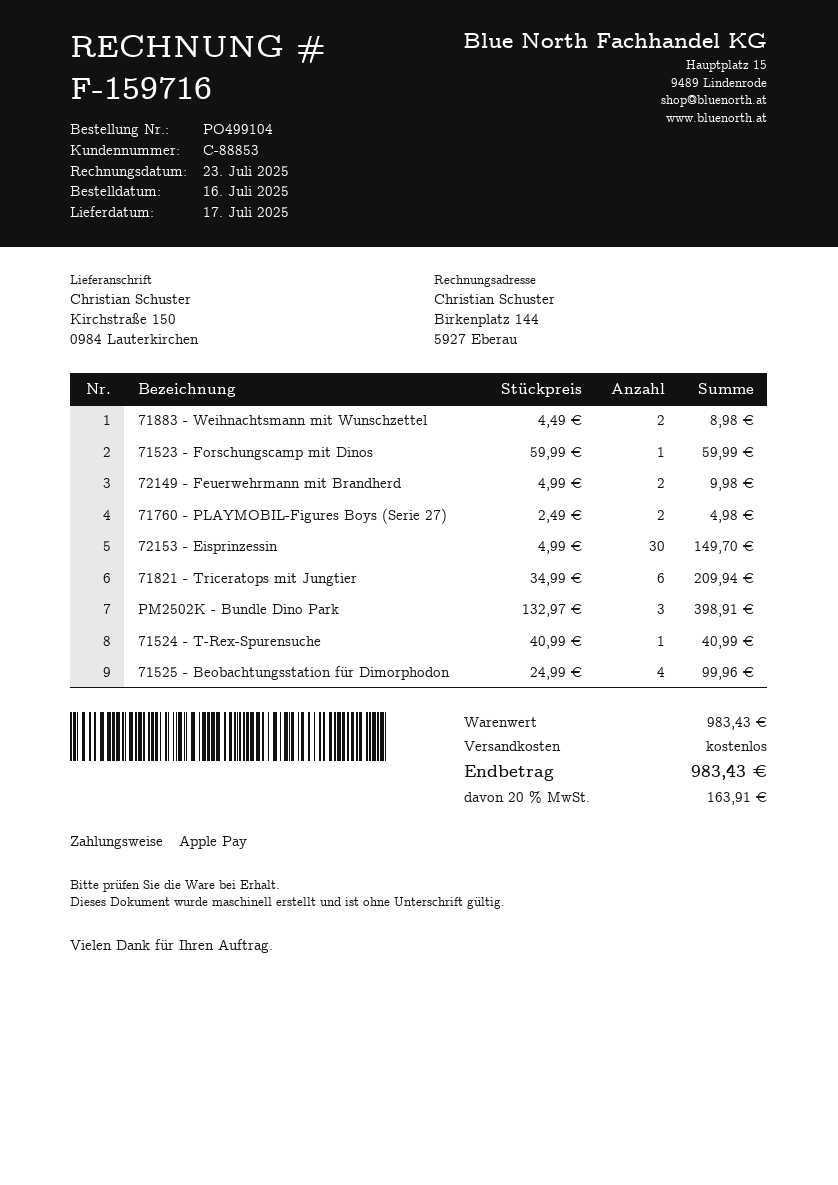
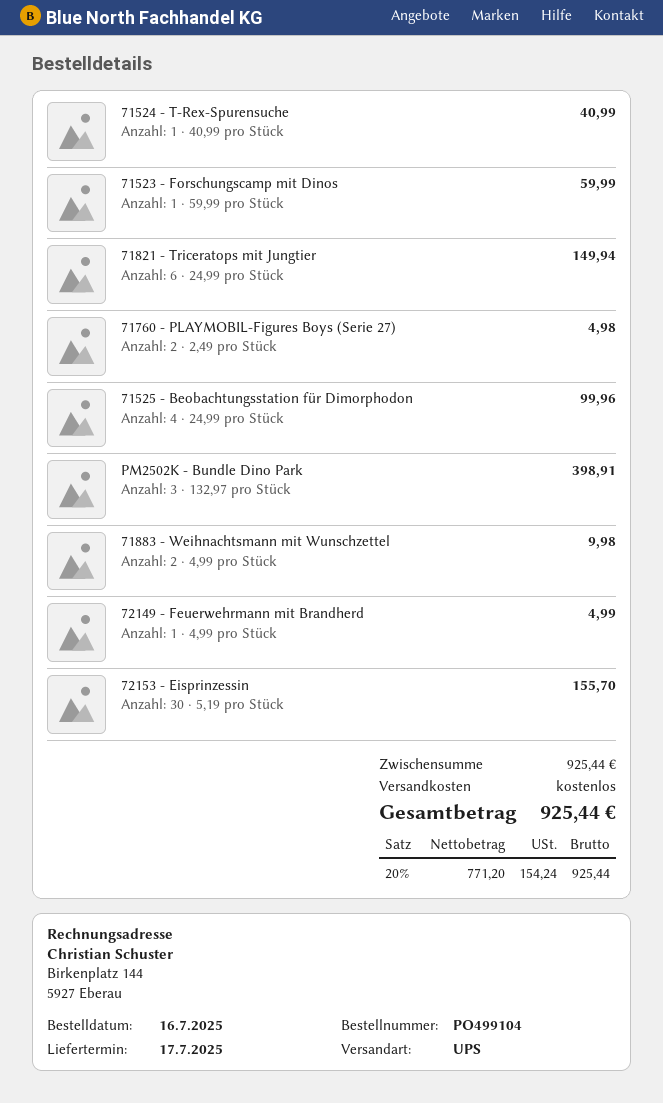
71883 - Weihnachtsmann mit Wunschzettel: 2 x 4.49 = 8.98 -> 2 x 4.99 = 9.98
72149 - Feuerwehrmann mit Brandherd: 2 x 4.99 = 9.98 -> 1 x 4.99 = 4.99
72153 - Eisprinzessin: 30 x 4.99 = 149.70 -> 30 x 5.19 = 155.70
71821 - Triceratops mit Jungtier: 6 x 34.99 = 209.94 -> 6 x 24.99 = 149.94
subtotal: 983.43 -> 925.44
tax: 20% = 163.91 -> 20% = 154.24
total: 983.43 -> 925.44

